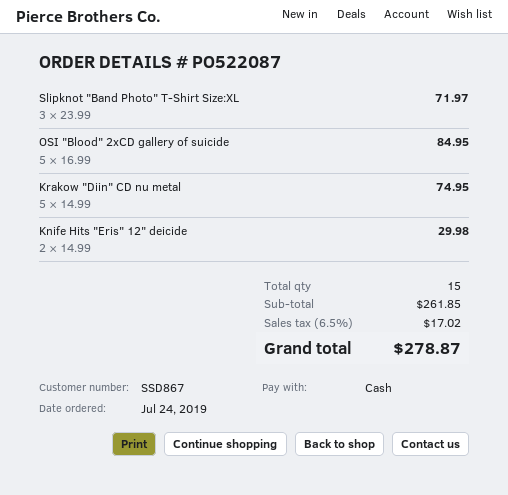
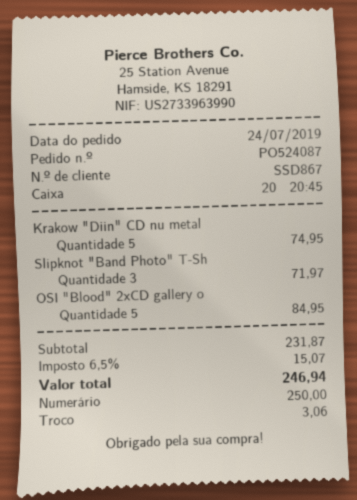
order number: PO522087 -> PO524087
Knife Hits "Eris" 12" deicide: 2 for 29.98 -> none
subtotal: 261.85 -> 231.87
tax: 6.5% = 17.02 -> 6.5% = 15.07
total: 278.87 -> 246.94

